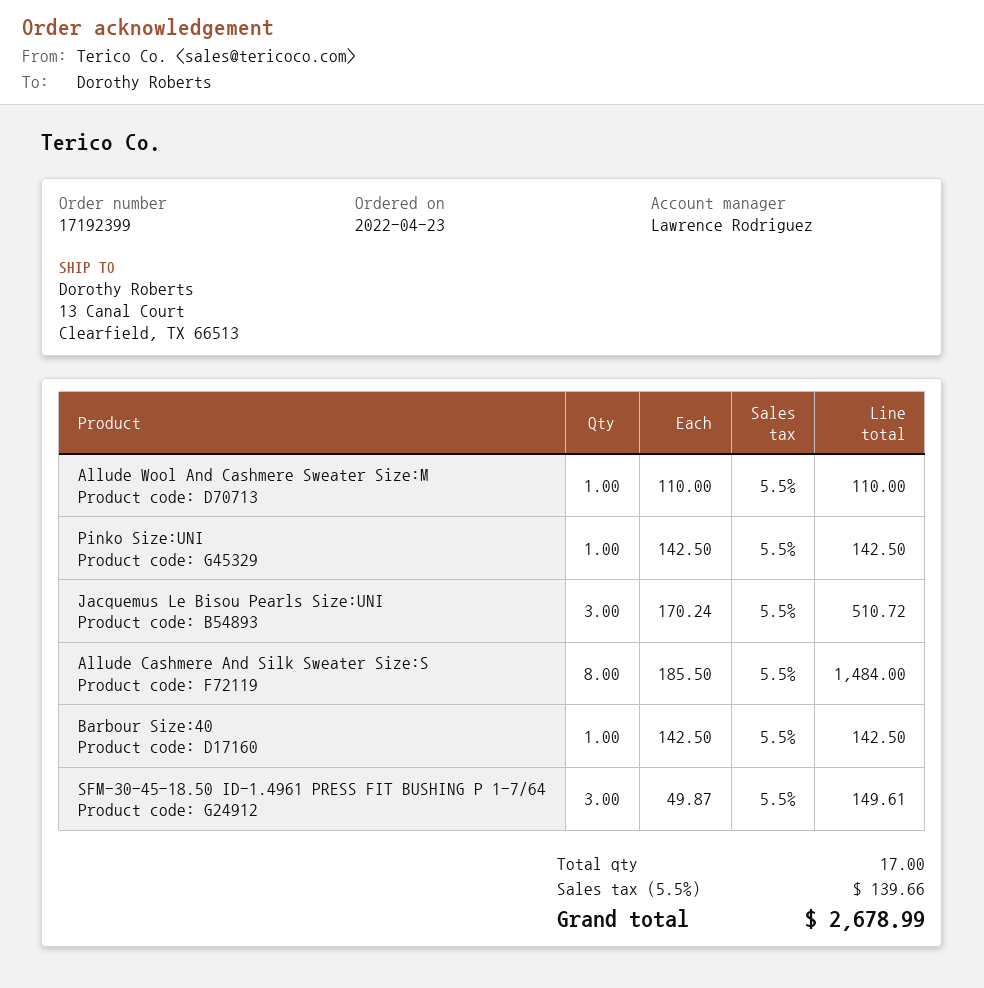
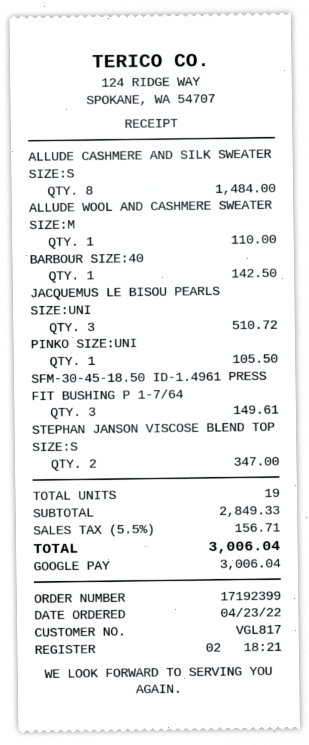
Pinko Size:UNI: 1 for 142.50 -> 1 for 105.50
STEPHAN JANSON VISCOSE BLEND TOP SIZE:S: none -> 2 for 347.00
total quantity: 17 -> 19
tax: 5.5% = 139.66 -> 5.5% = 156.71
total: 2678.99 -> 3006.04

